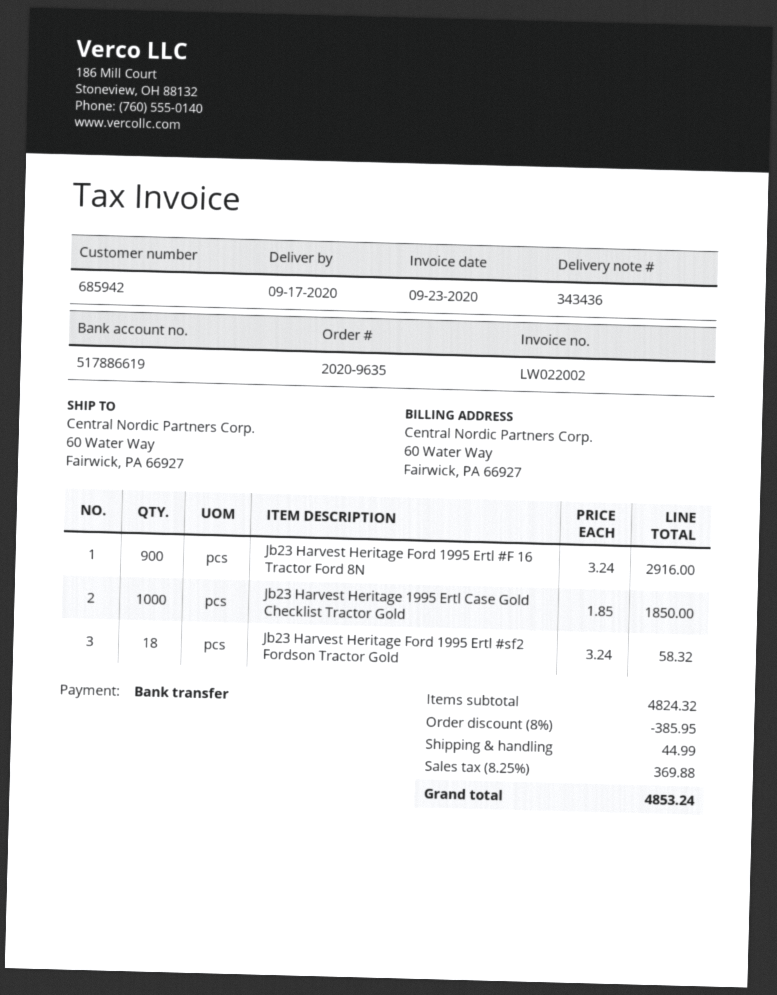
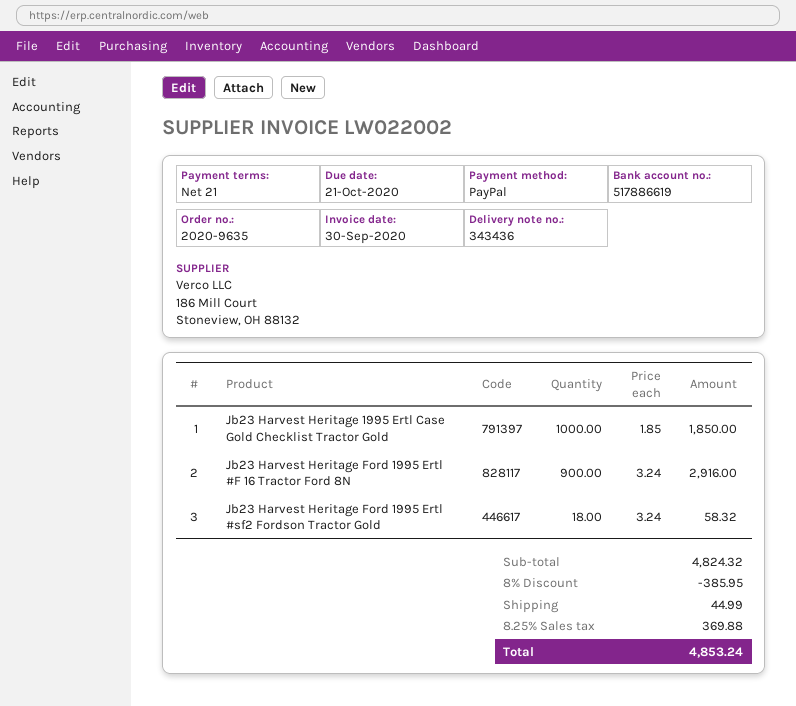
invoice date: 2020-09-23 -> 2020-09-30
payment method: bank transfer -> PayPal

